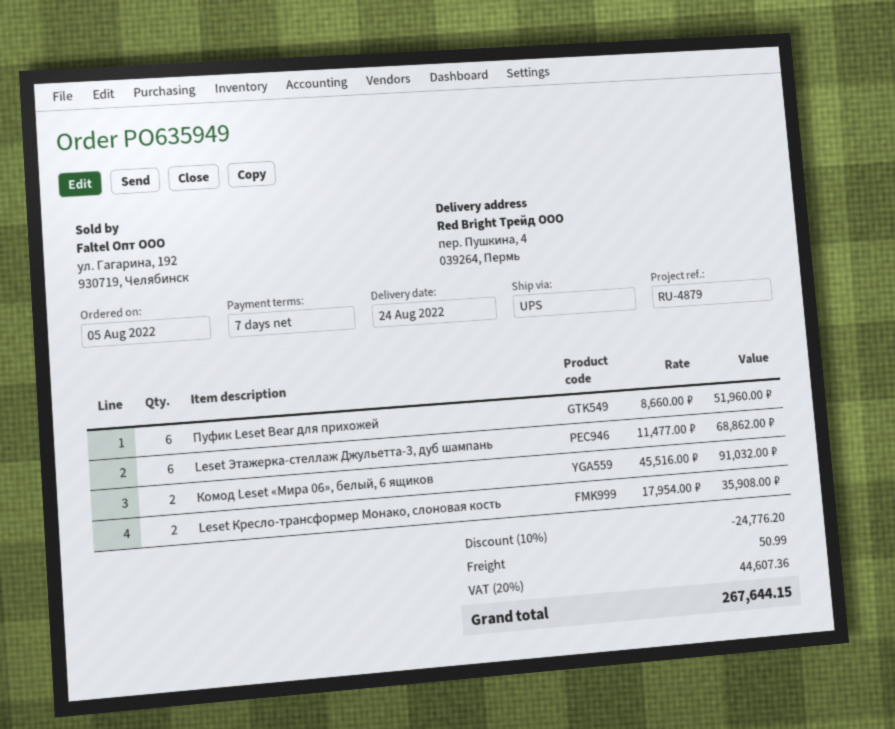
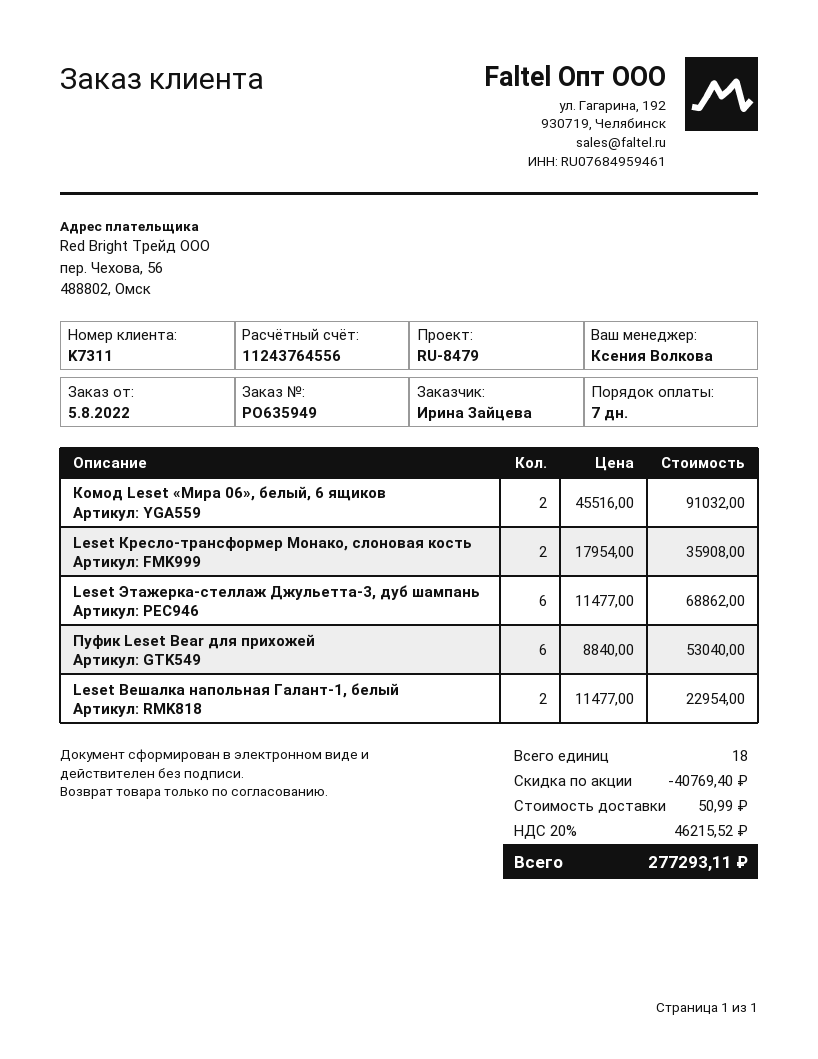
reference: RU-4879 -> RU-8479
Пуфик Leset Bear для прихожей: 6 x 8660.00 = 51960.00 -> 6 x 8840.00 = 53040.00
Leset Вешалка напольная Галант-1, белый: none -> 2 x 11477.00 = 22954.00
discount: 24776.20 -> 40769.40
tax: 20% = 44607.36 -> 20% = 46215.52
total: 267644.15 -> 277293.11

